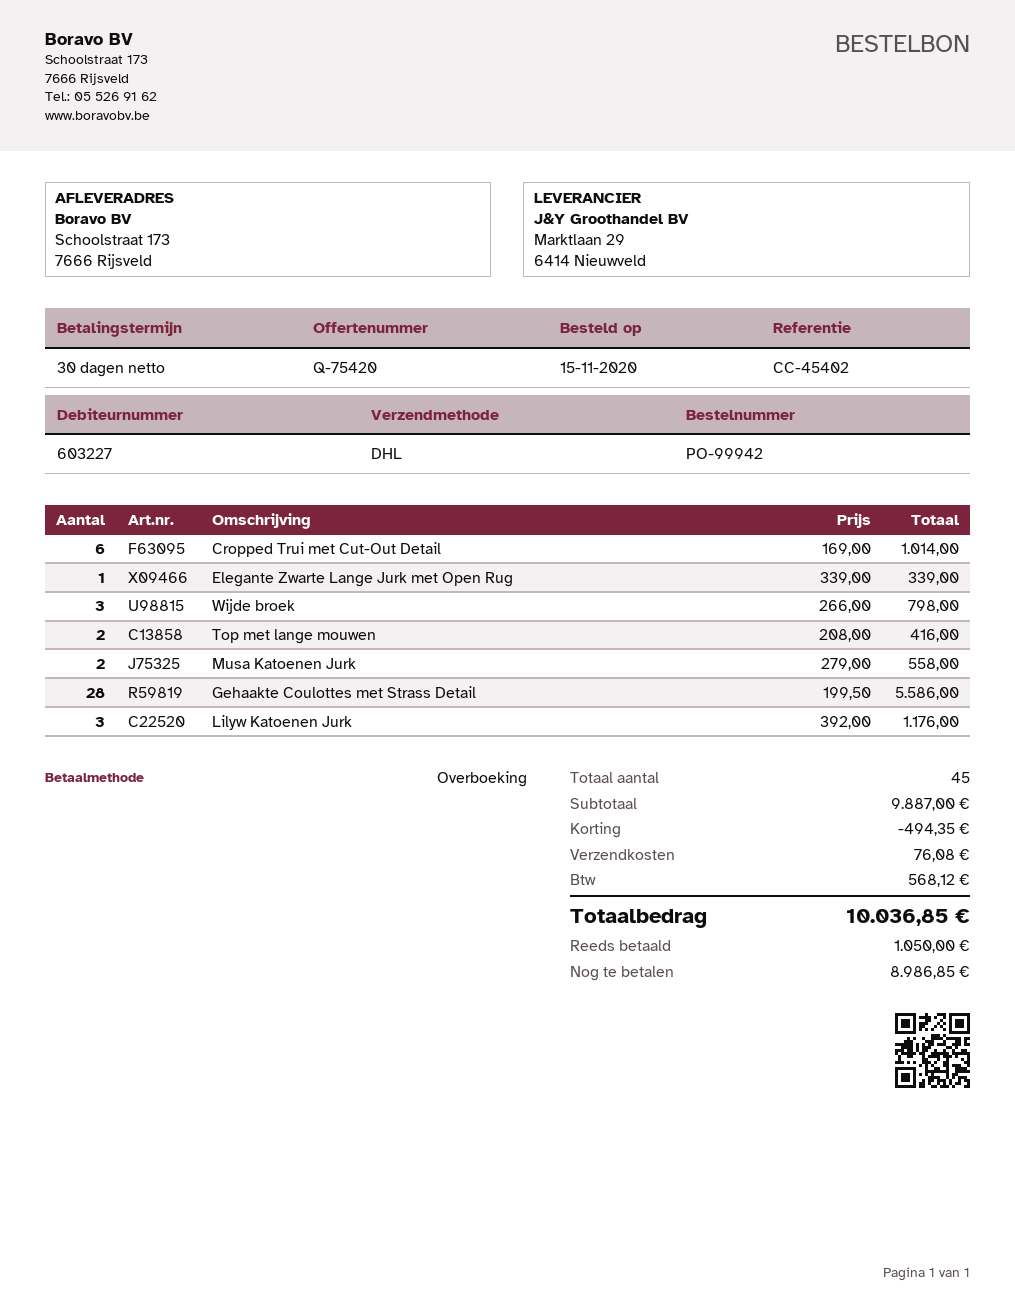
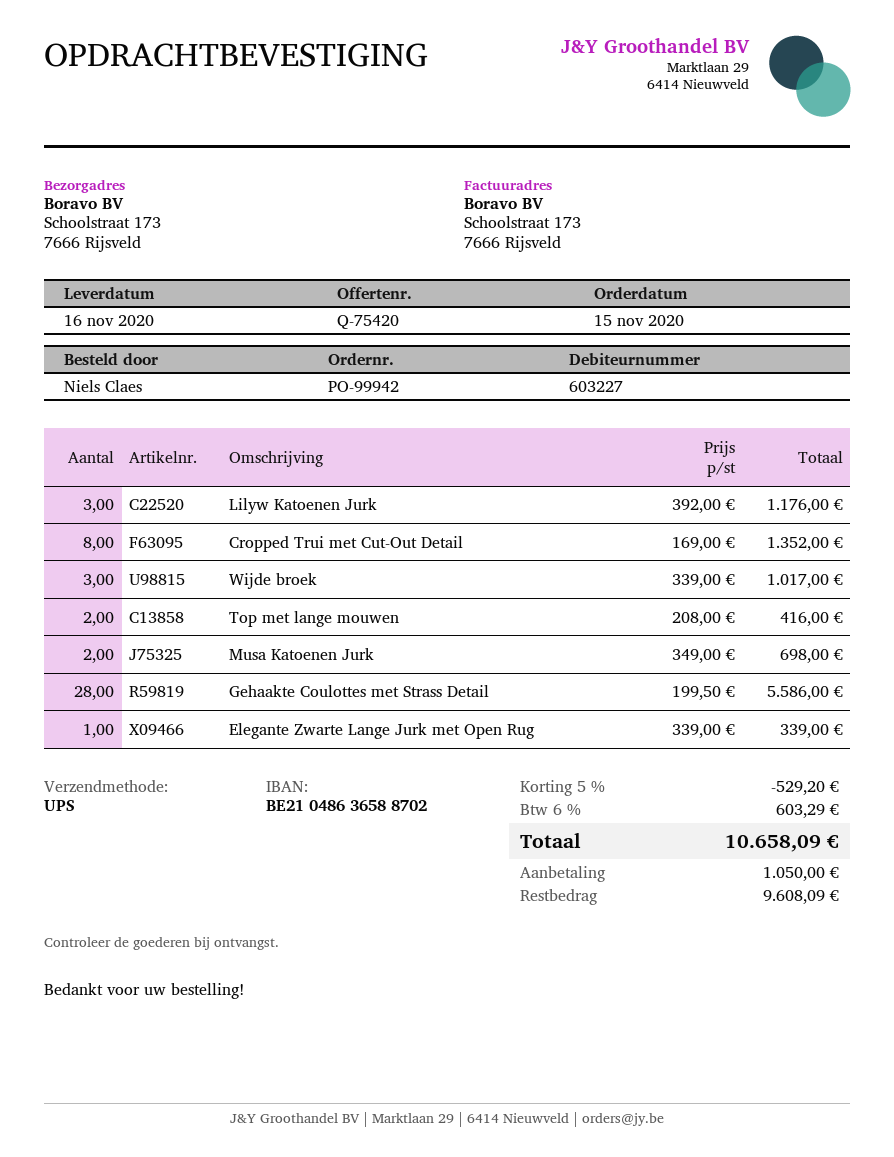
shipping method: DHL -> UPS
Cropped Trui met Cut-Out Detail: 6 x 169.00 = 1014.00 -> 8 x 169.00 = 1352.00
Wijde broek: 3 x 266.00 = 798.00 -> 3 x 339.00 = 1017.00
Musa Katoenen Jurk: 2 x 279.00 = 558.00 -> 2 x 349.00 = 698.00
discount: 494.35 -> 529.20
shipping: 76.08 -> none
tax: 568.12 -> 603.29
total: 10036.85 -> 10658.09
balance: 8986.85 -> 9608.09

